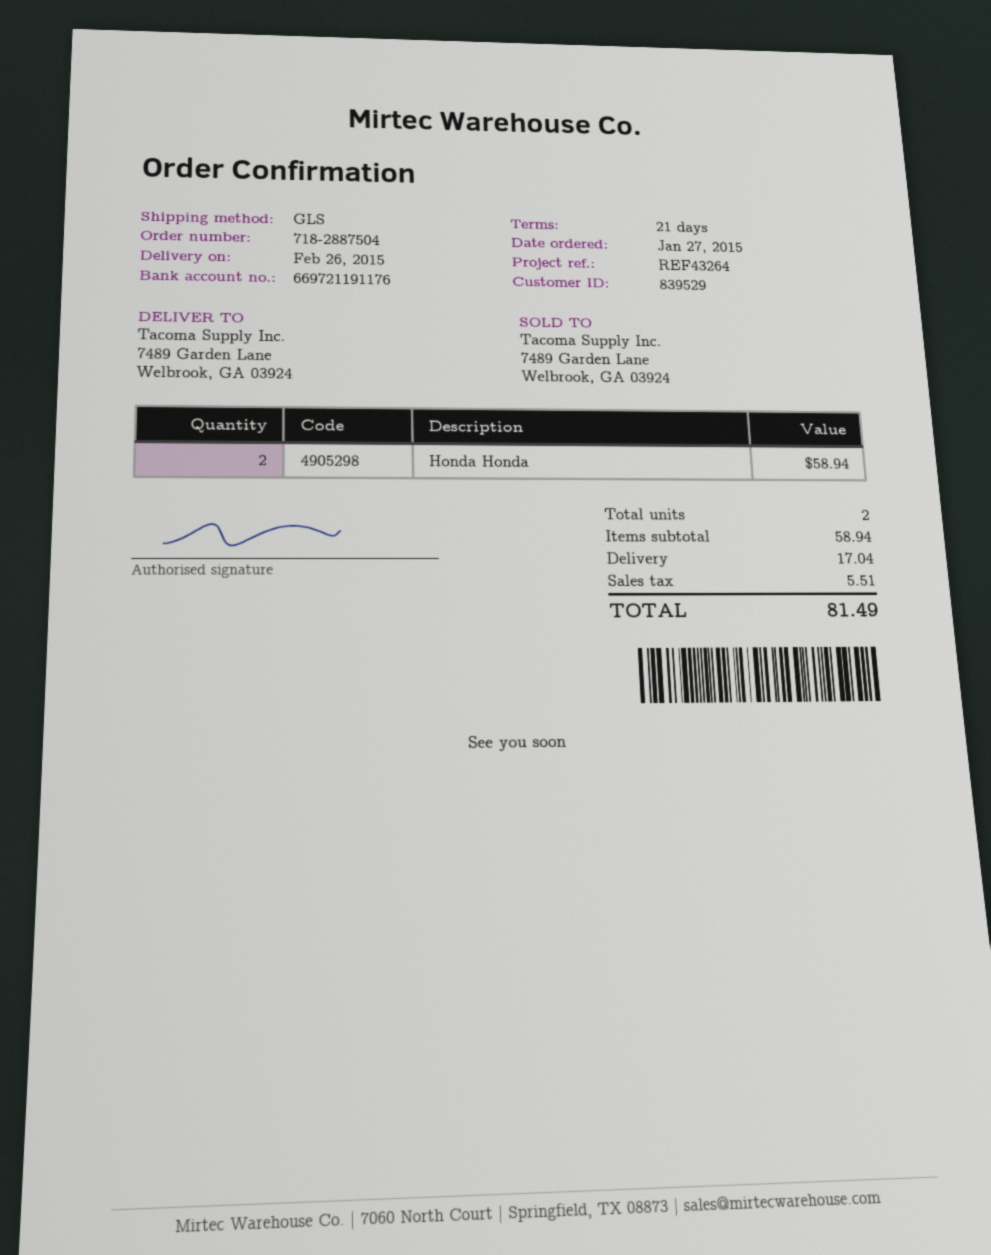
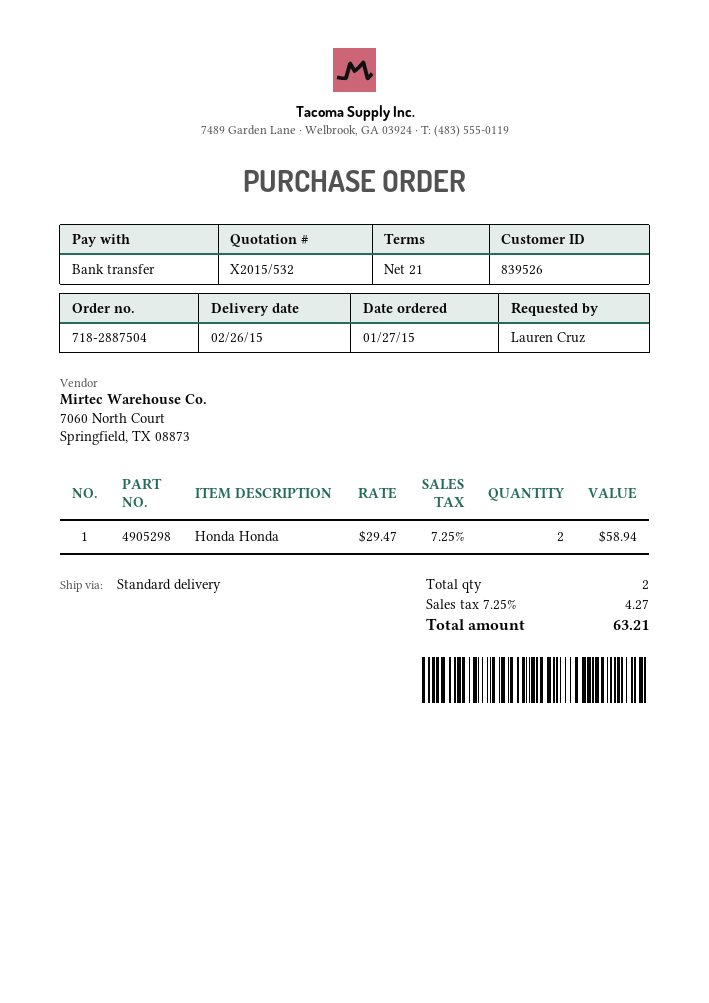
customer number: 839529 -> 839526
shipping method: GLS -> standard
shipping: 17.04 -> none
tax: 5.51 -> 4.27
total: 81.49 -> 63.21

